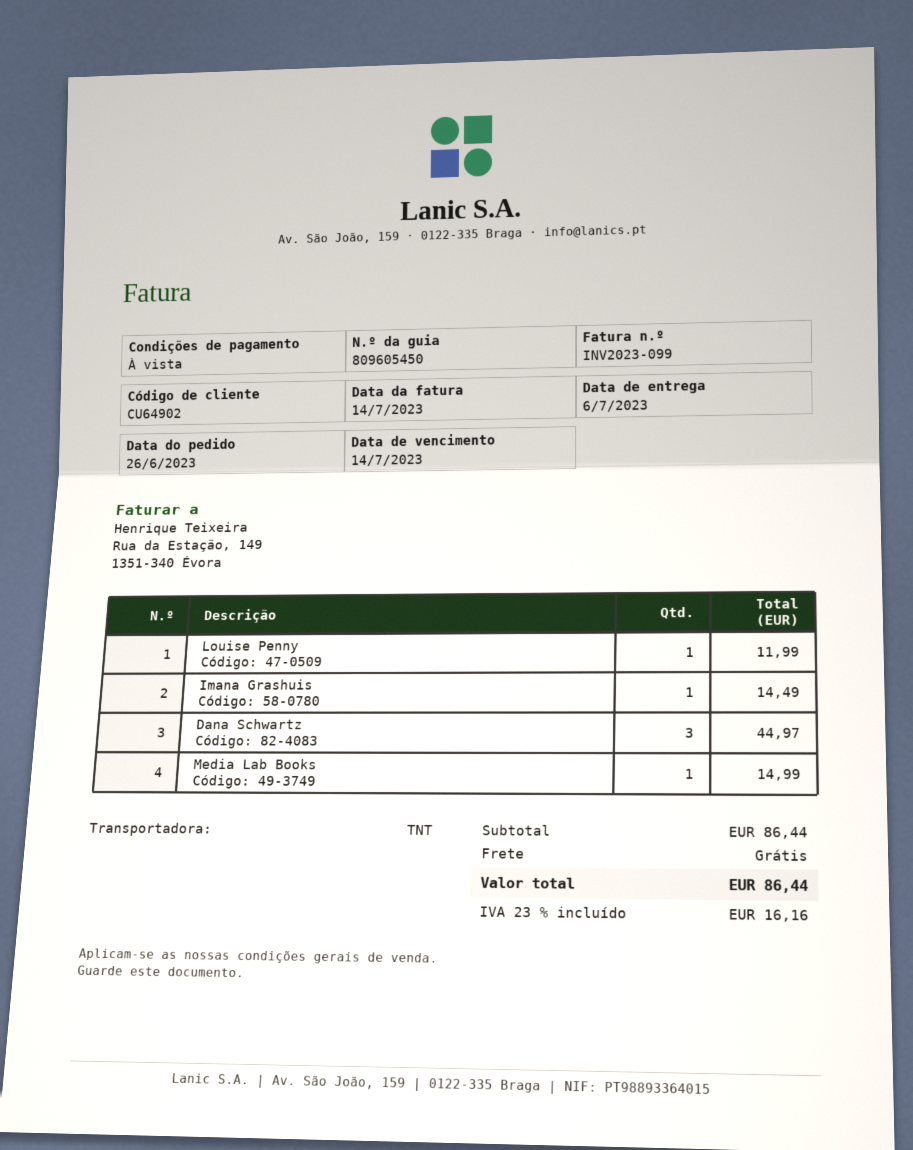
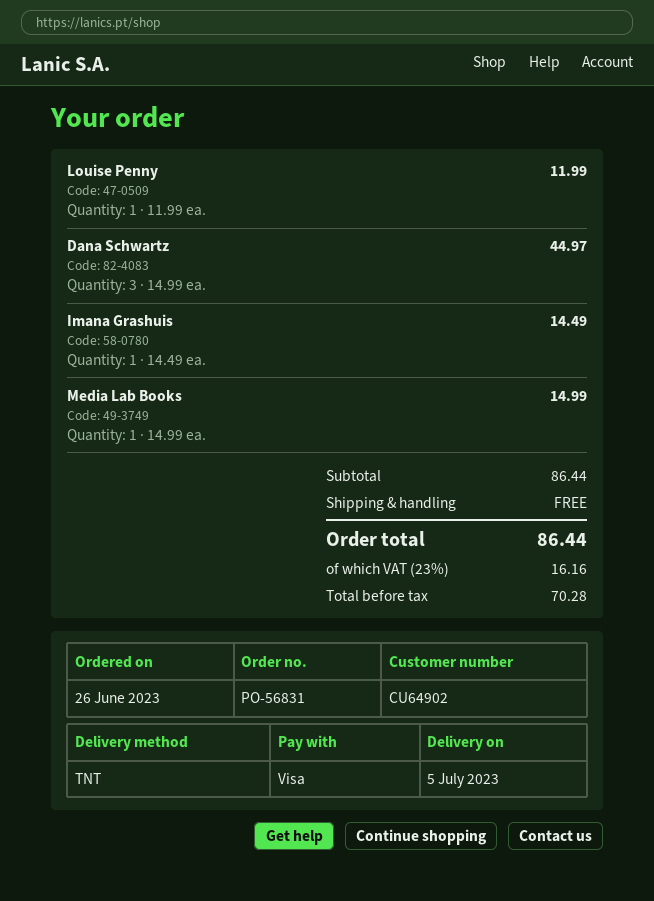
delivery date: 2023-07-06 -> 2023-07-05

